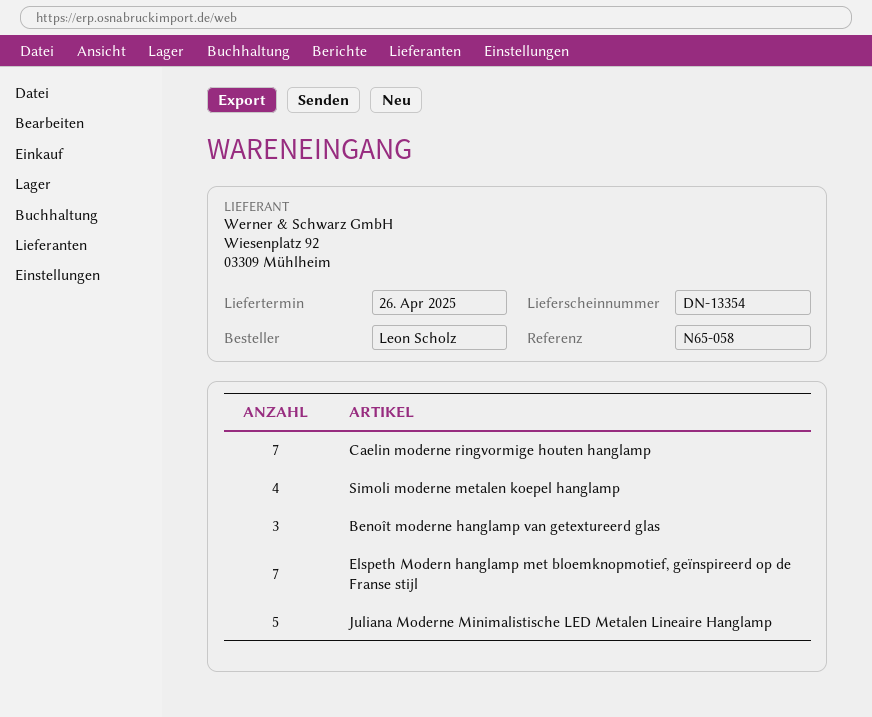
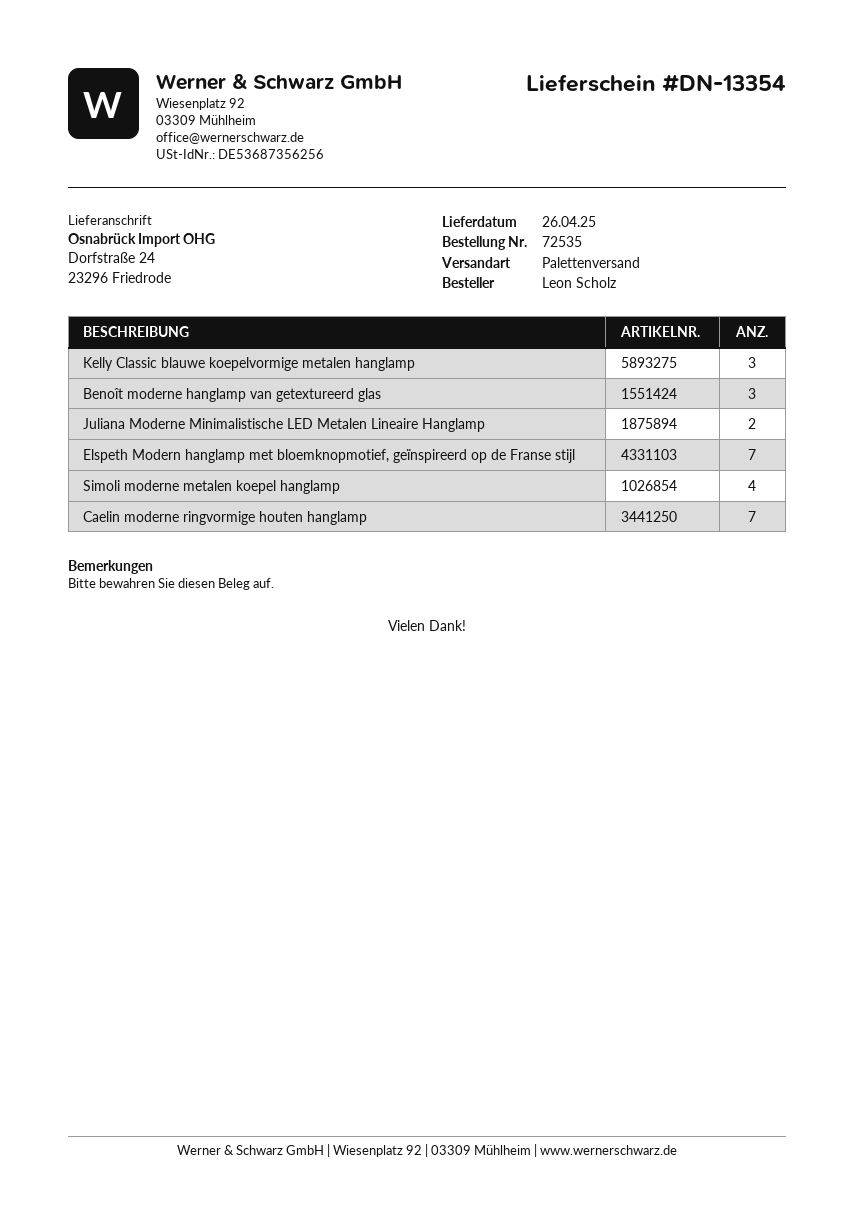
Juliana Moderne Minimalistische LED Metalen Lineaire Hanglamp: 5 -> 2
Kelly Classic blauwe koepelvormige metalen hanglamp: none -> 3

